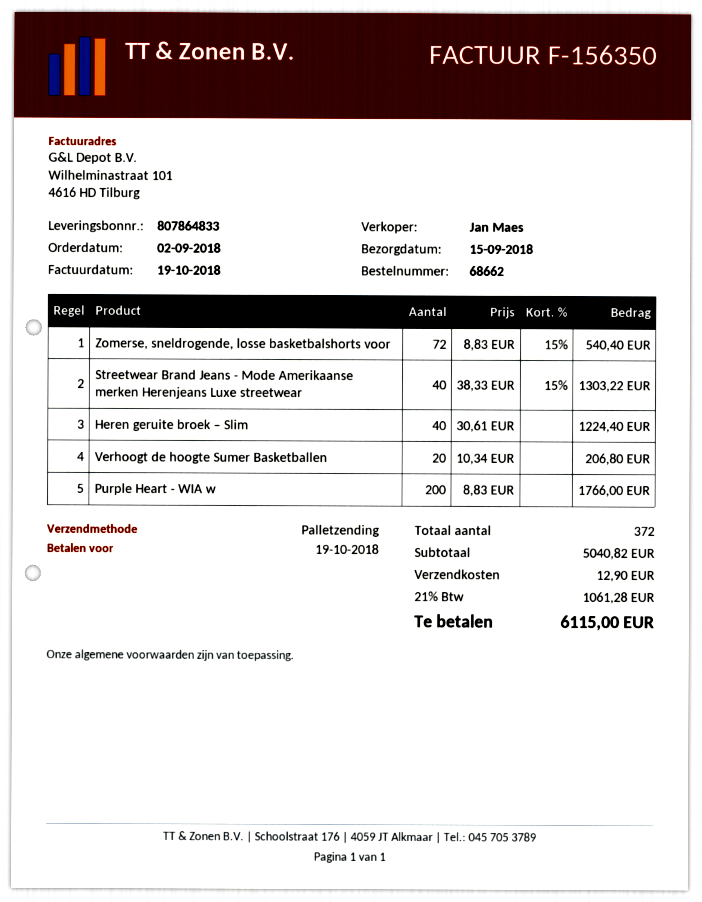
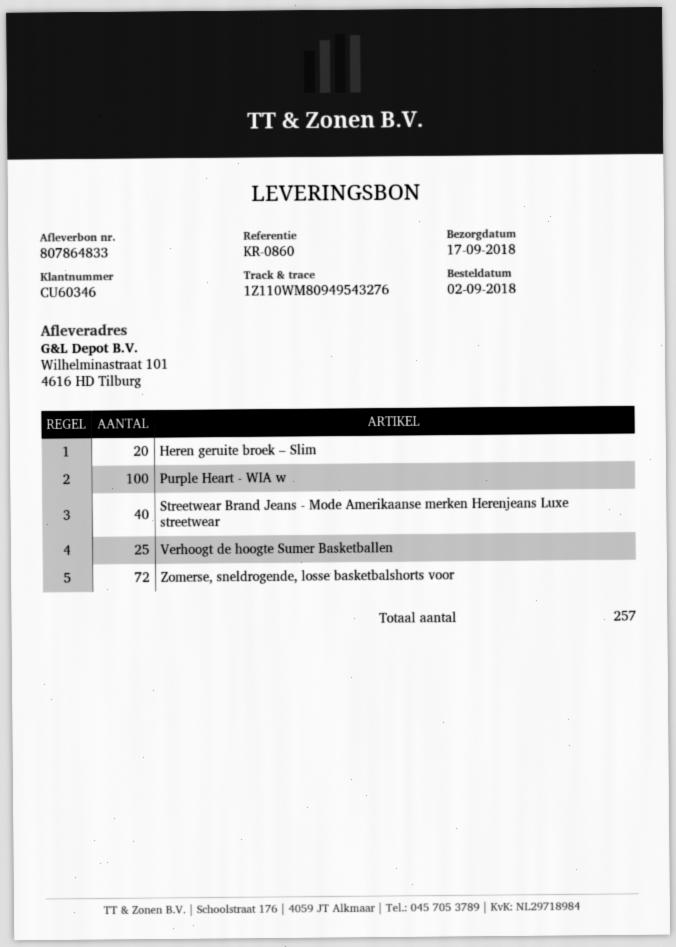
delivery date: 2018-09-15 -> 2018-09-17
Heren geruite broek – Slim: 40 -> 20
Verhoogt de hoogte Sumer Basketballen: 20 -> 25
Purple Heart - WIA w: 200 -> 100
total quantity: 372 -> 257

